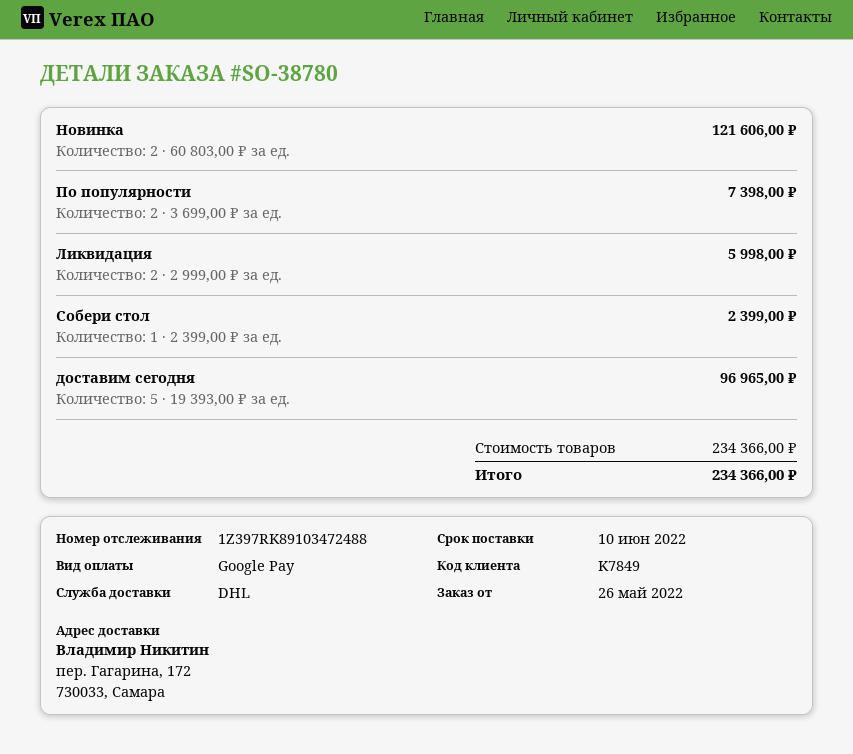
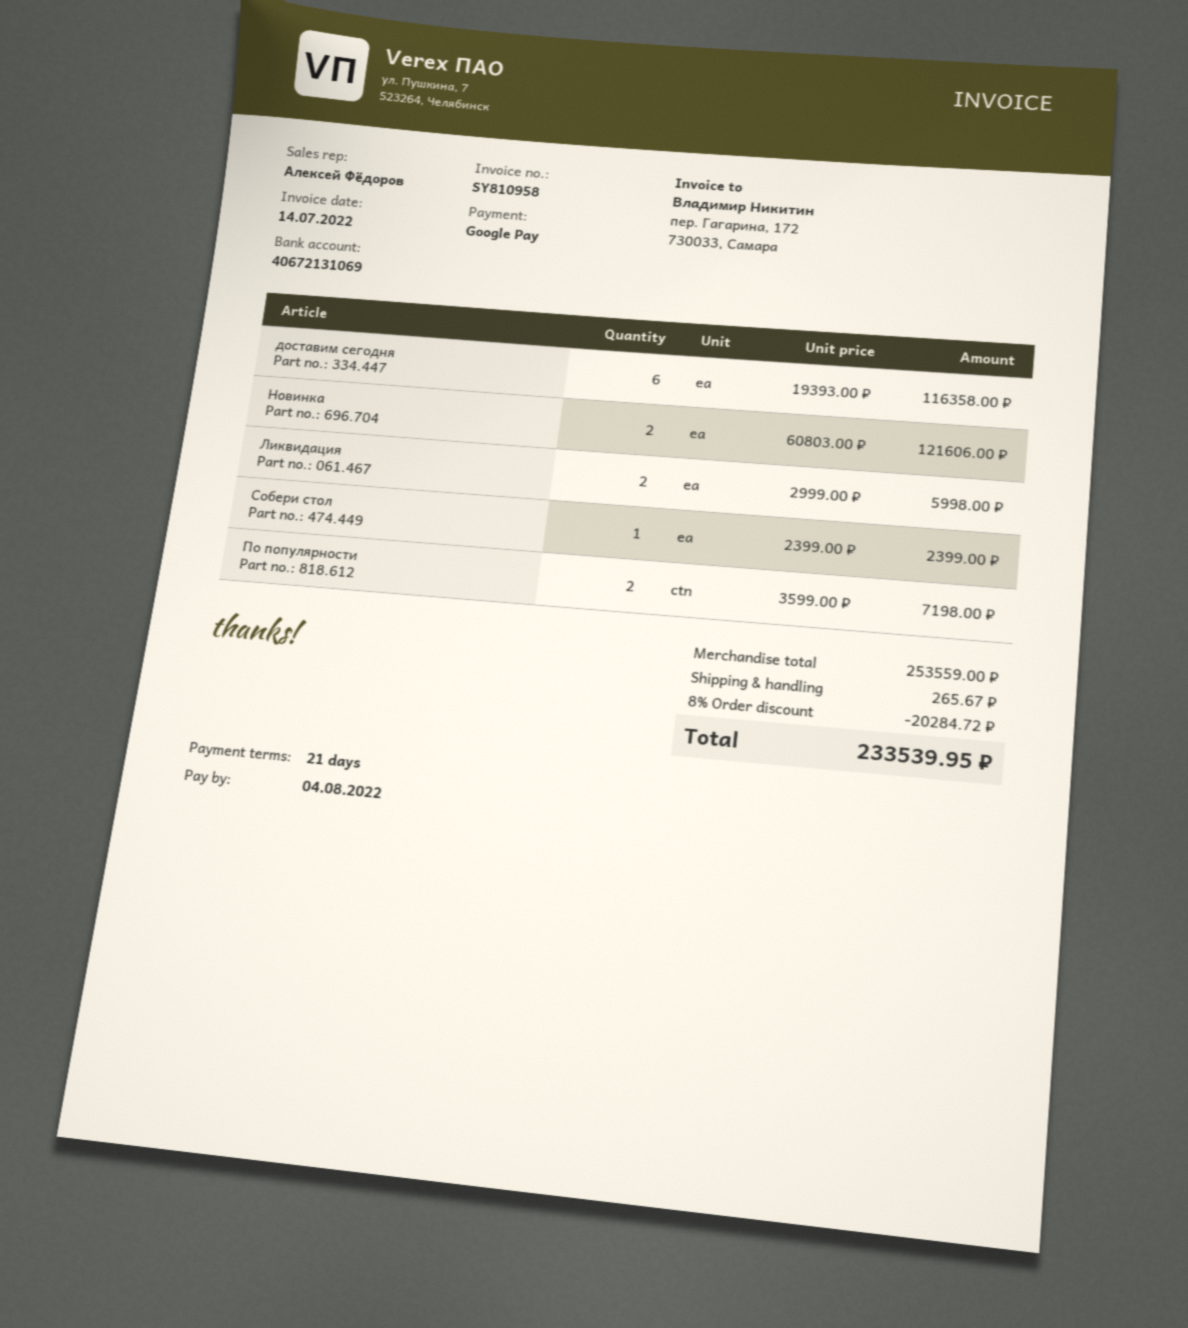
По популярности: 2 x 3699.00 = 7398.00 -> 2 x 3599.00 = 7198.00
доставим сегодня: 5 x 19393.00 = 96965.00 -> 6 x 19393.00 = 116358.00
subtotal: 234366.00 -> 253559.00
discount: none -> 8% = 20284.72
shipping: none -> 265.67
total: 234366.00 -> 233539.95

